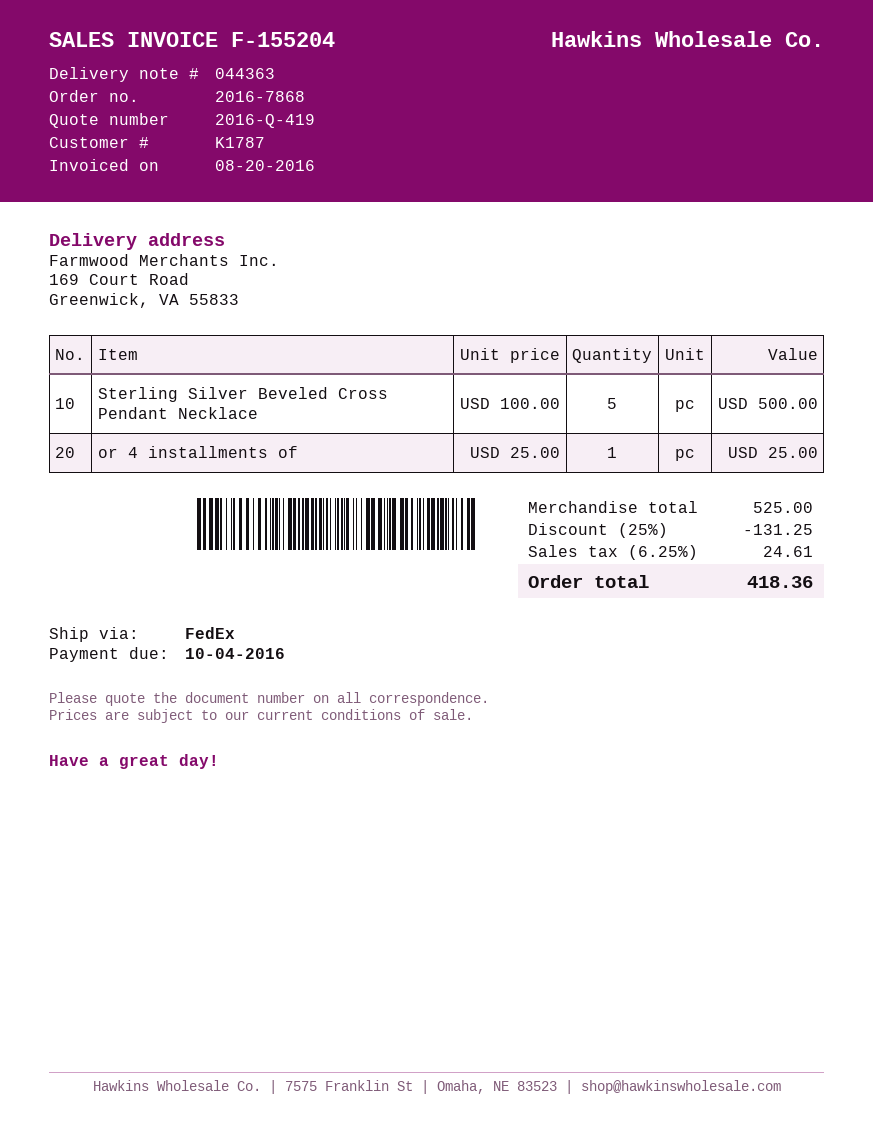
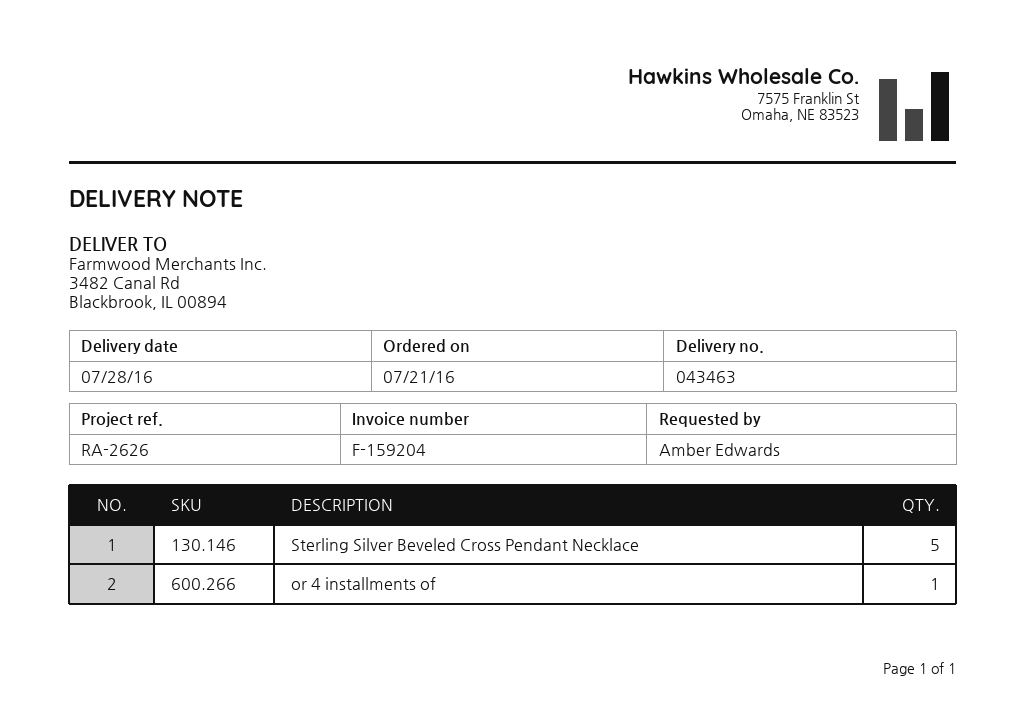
delivery note number: 044363 -> 043463
invoice number: F-155204 -> F-159204
ship to: 169 Court Road, Greenwick, VA 55833 -> 3482 Canal Rd, Blackbrook, IL 00894

